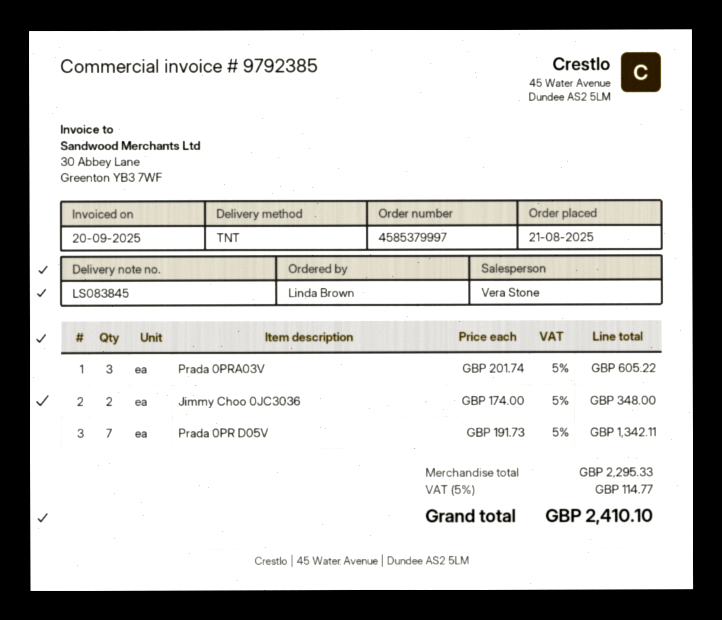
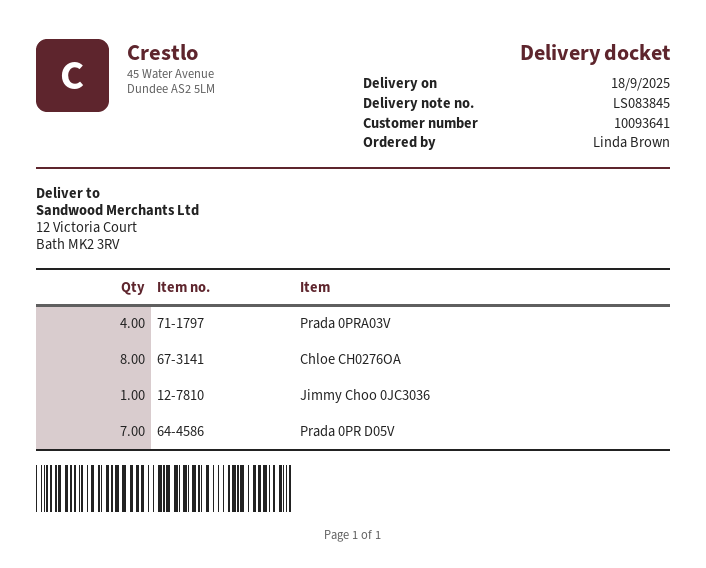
Prada 0PRA03V: 3 -> 4
Jimmy Choo 0JC3036: 2 -> 1
Chloe CH0276OA: none -> 8

